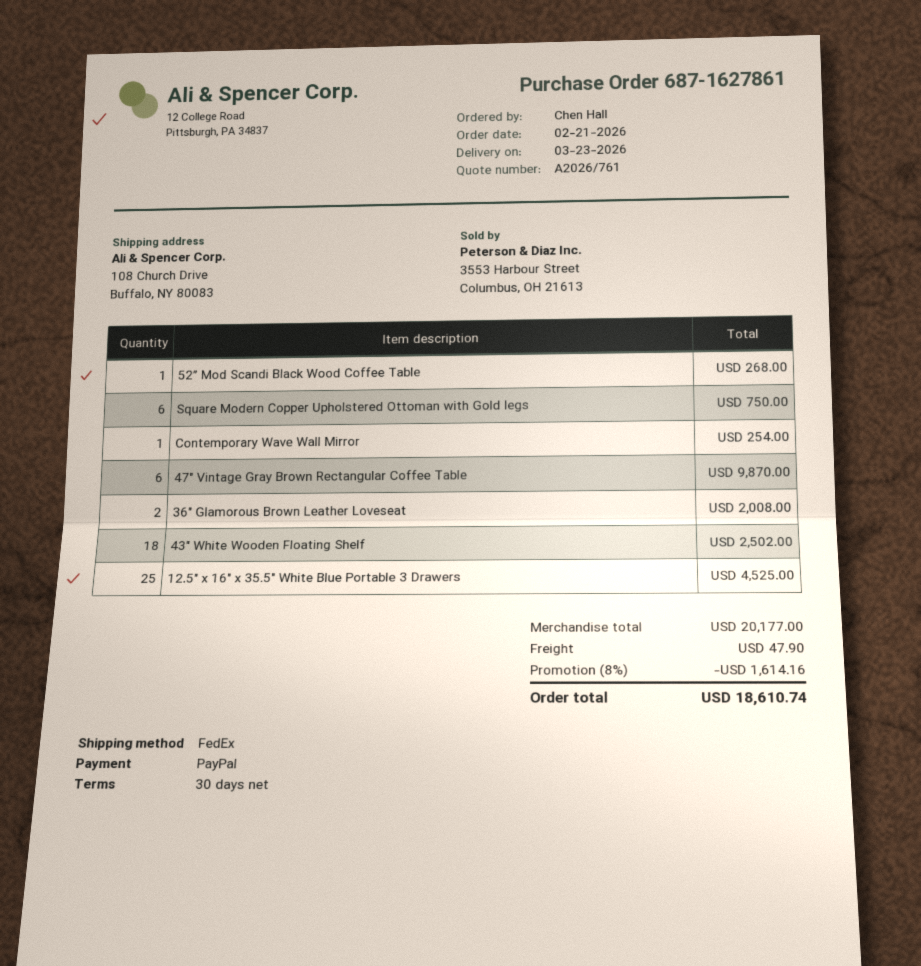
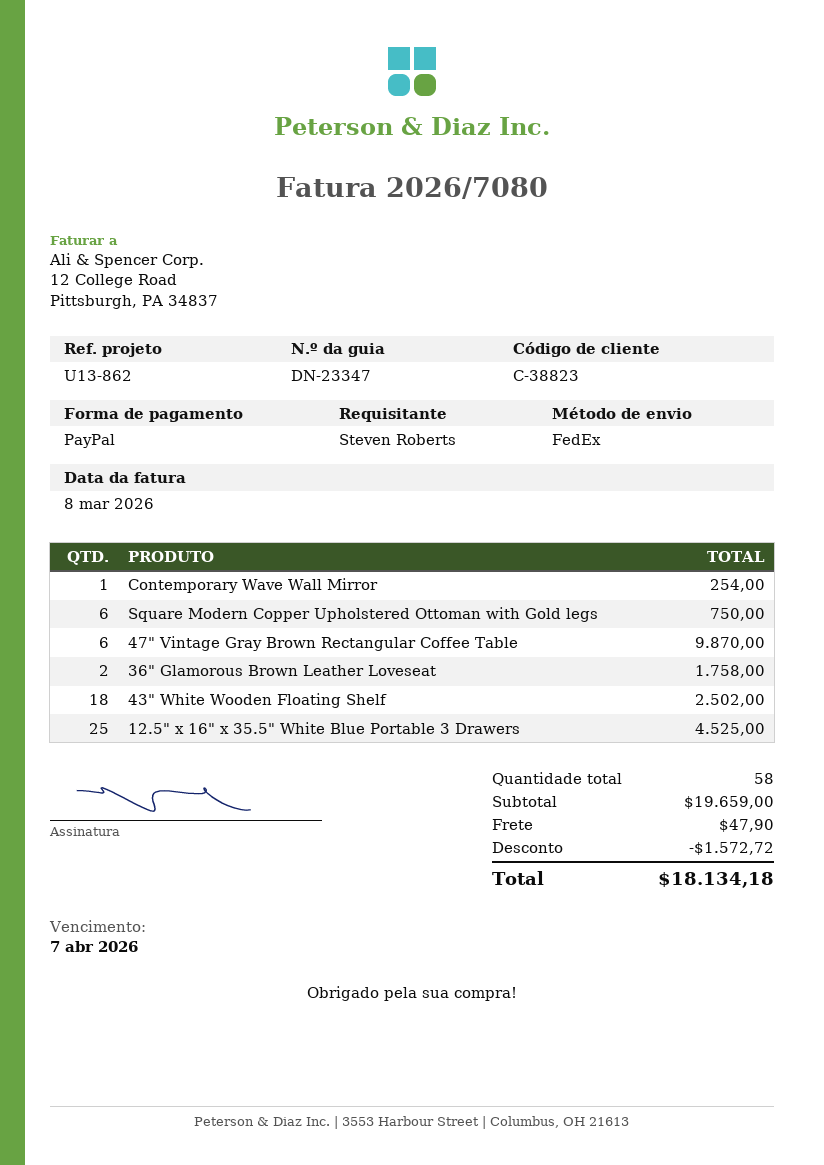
ordered by: Chen Hall -> Steven Roberts
52” Mod Scandi Black Wood Coffee Table: 1 for 268.00 -> none
36" Glamorous Brown Leather Loveseat: 2 for 2008.00 -> 2 for 1758.00
subtotal: 20177.00 -> 19659.00
discount: 1614.16 -> 1572.72
total: 18610.74 -> 18134.18

